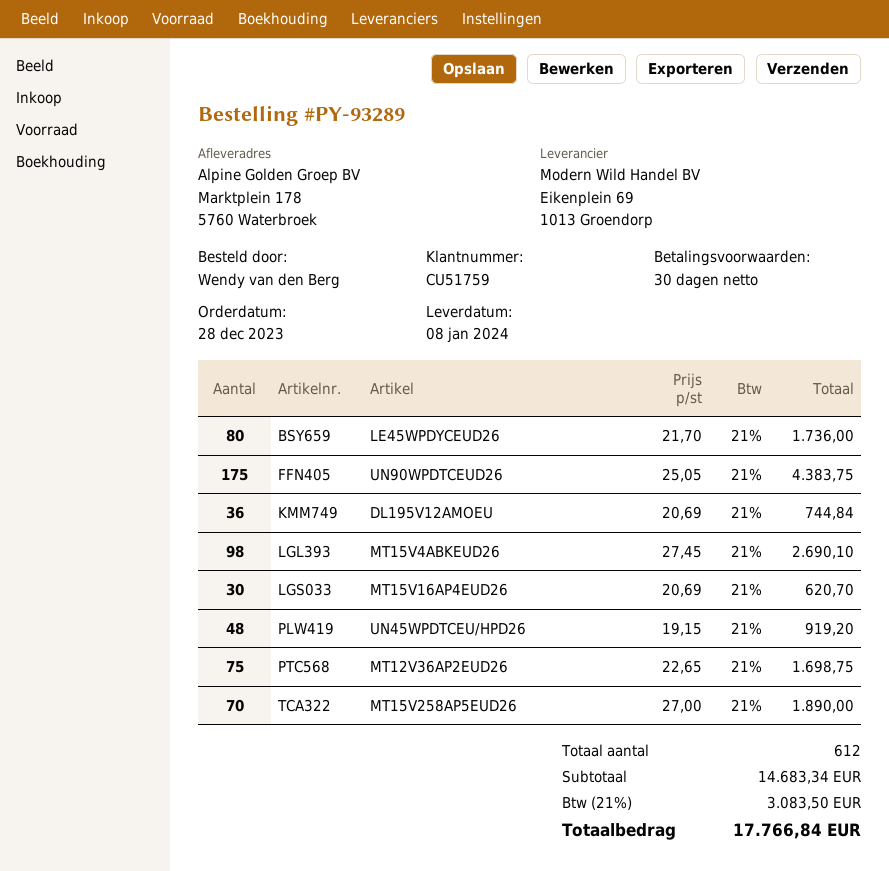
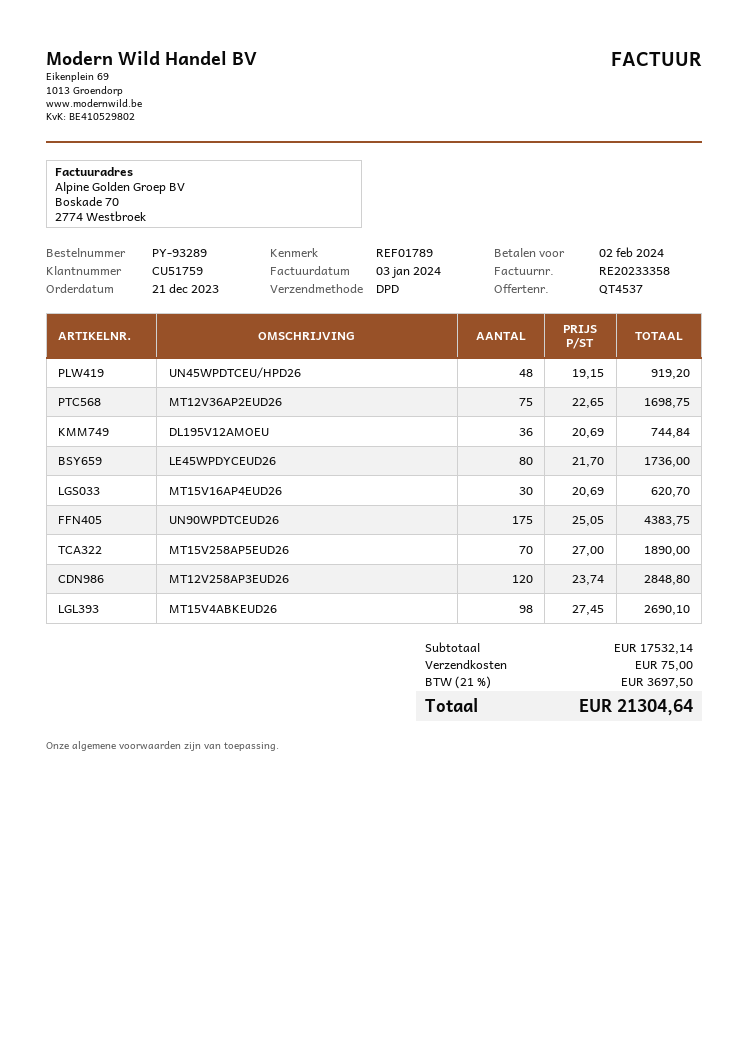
order date: 2023-12-28 -> 2023-12-21
MT12V258AP3EUD26: none -> 120 x 23.74 = 2848.80
subtotal: 14683.34 -> 17532.14
shipping: none -> 75.00
tax: 21% = 3083.50 -> 21% = 3697.50
total: 17766.84 -> 21304.64

